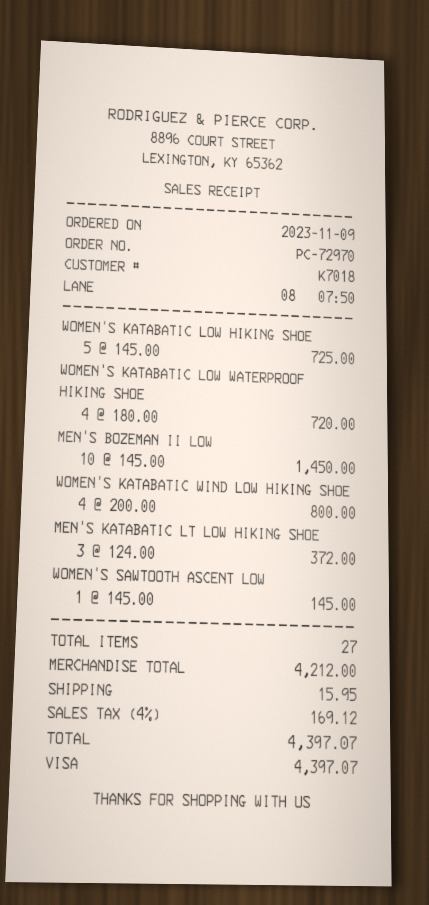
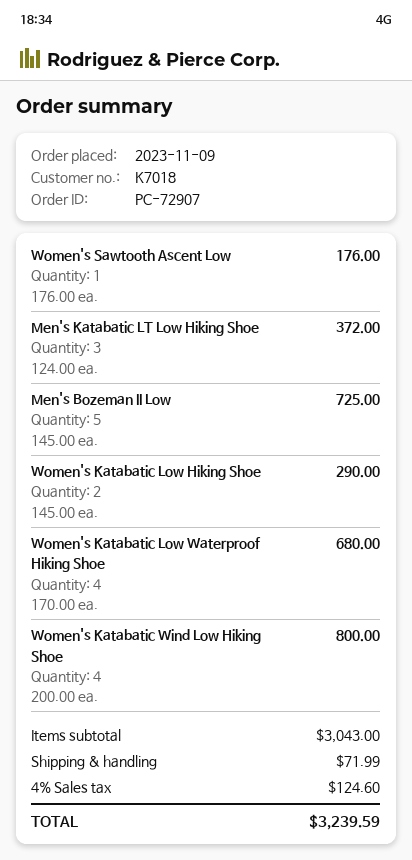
order number: PC-72970 -> PC-72907
WOMEN'S KATABATIC LOW HIKING SHOE: 5 x 145.00 = 725.00 -> 2 x 145.00 = 290.00
WOMEN'S KATABATIC LOW WATERPROOF HIKING SHOE: 4 x 180.00 = 720.00 -> 4 x 170.00 = 680.00
MEN'S BOZEMAN II LOW: 10 x 145.00 = 1450.00 -> 5 x 145.00 = 725.00
WOMEN'S SAWTOOTH ASCENT LOW: 1 x 145.00 = 145.00 -> 1 x 176.00 = 176.00
subtotal: 4212.00 -> 3043.00
shipping: 15.95 -> 71.99
tax: 4% = 169.12 -> 4% = 124.60
total: 4397.07 -> 3239.59

